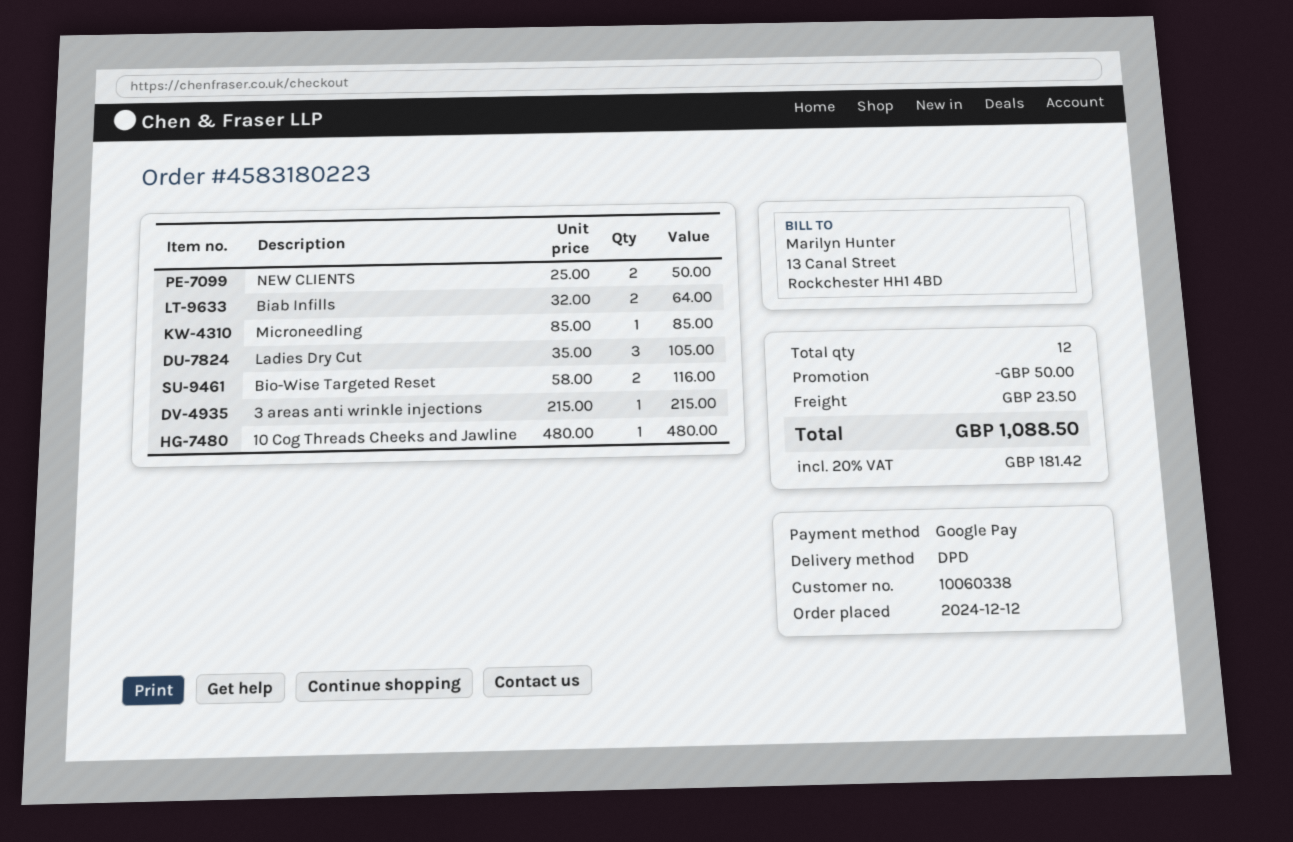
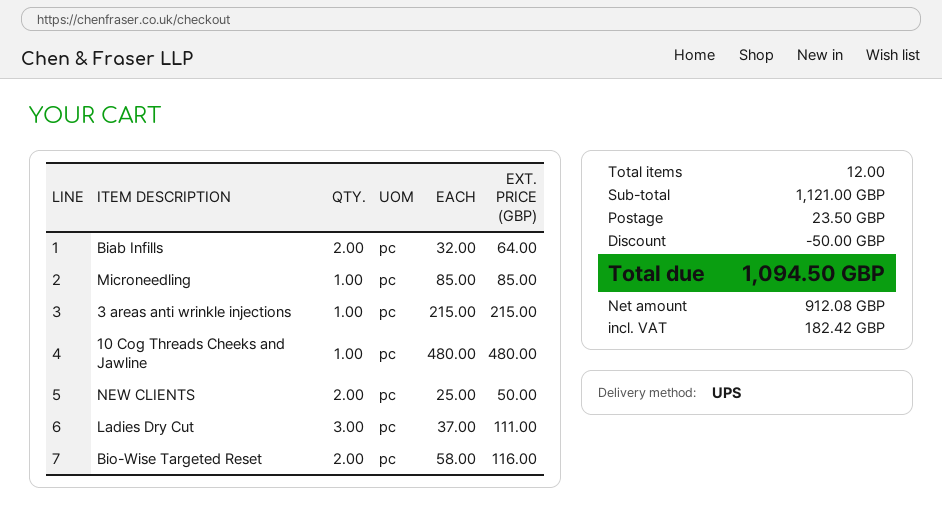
shipping method: DPD -> UPS
Ladies Dry Cut: 3 x 35.00 = 105.00 -> 3 x 37.00 = 111.00
tax: 181.42 -> 182.42
total: 1088.50 -> 1094.50

